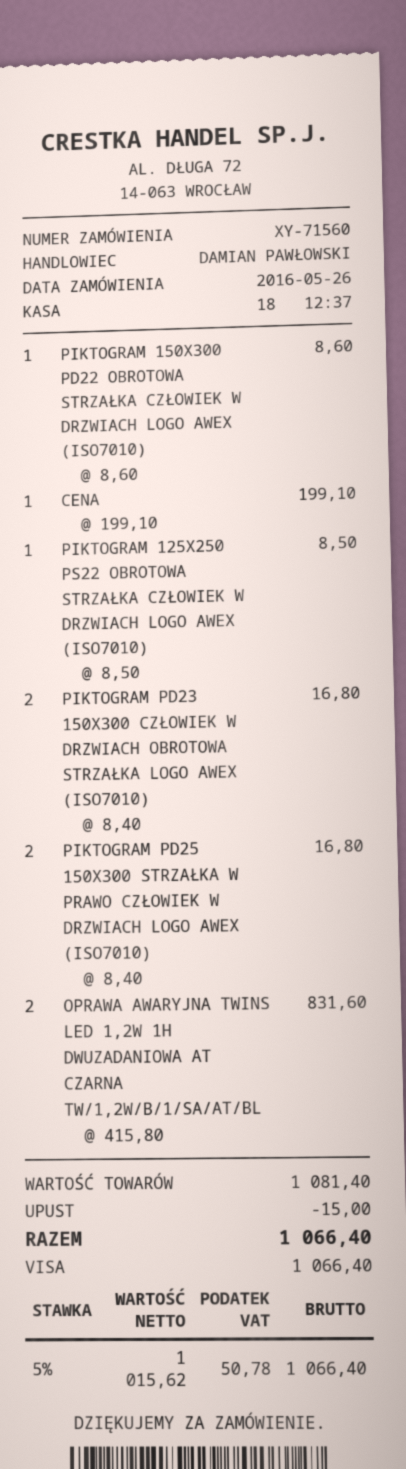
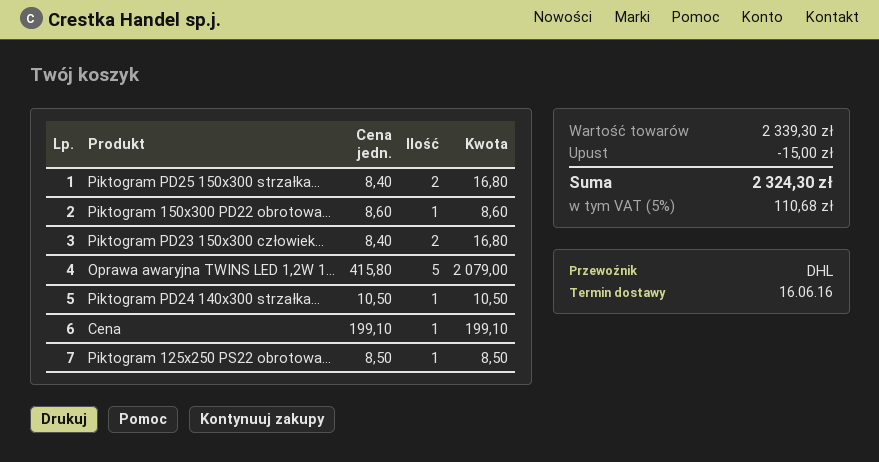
OPRAWA AWARYJNA TWINS LED 1,2W 1H DWUZADANIOWA AT CZARNA TW/1,2W/B/1/SA/AT/BL: 2 x 415.80 = 831.60 -> 5 x 415.80 = 2079.00
Piktogram PD24 140x300 strzałka...: none -> 1 x 10.50 = 10.50
subtotal: 1081.40 -> 2339.30
tax: 5% = 50.78 -> 5% = 110.68
total: 1066.40 -> 2324.30

